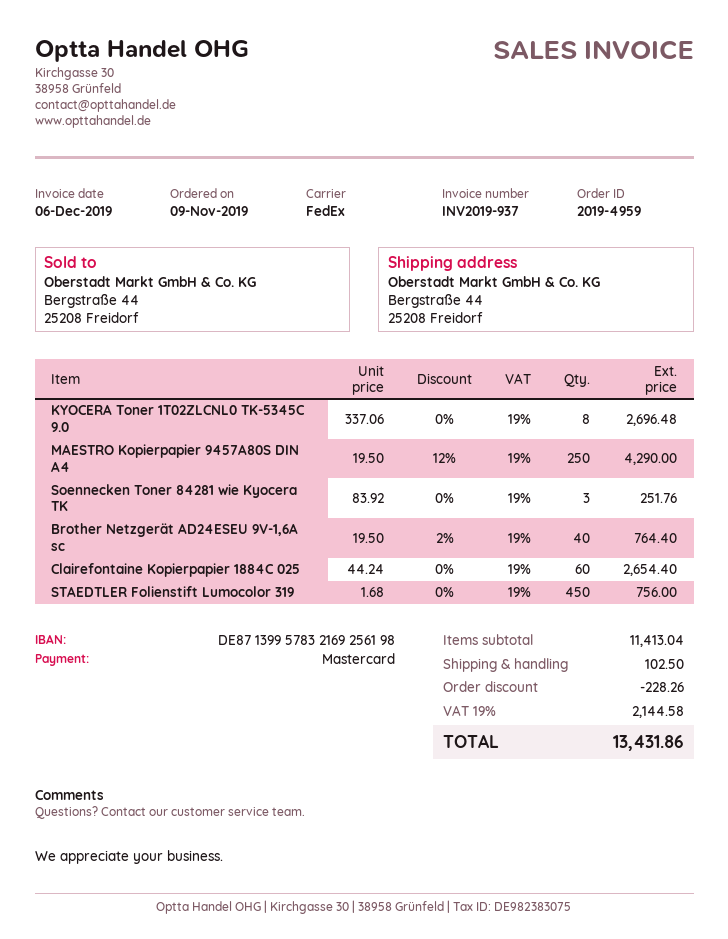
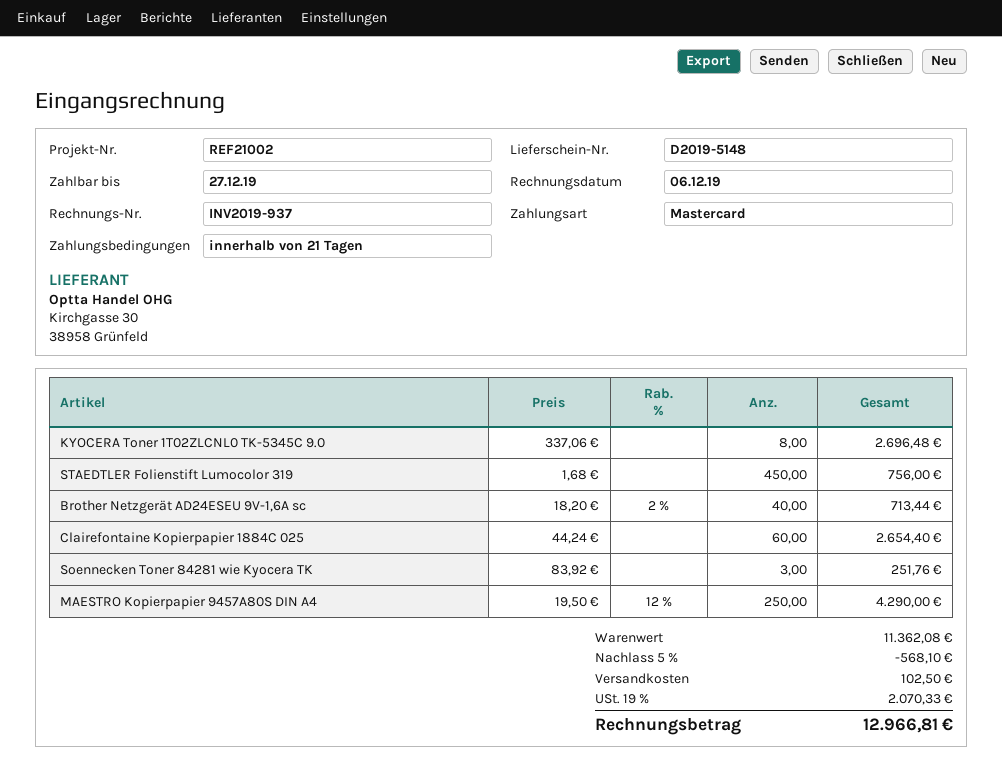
Brother Netzgerät AD24ESEU 9V-1,6A sc: 40 x 19.50 - 2% = 764.40 -> 40 x 18.20 - 2% = 713.44
subtotal: 11413.04 -> 11362.08
discount: 228.26 -> 568.10
tax: 19% = 2144.58 -> 19% = 2070.33
total: 13431.86 -> 12966.81

